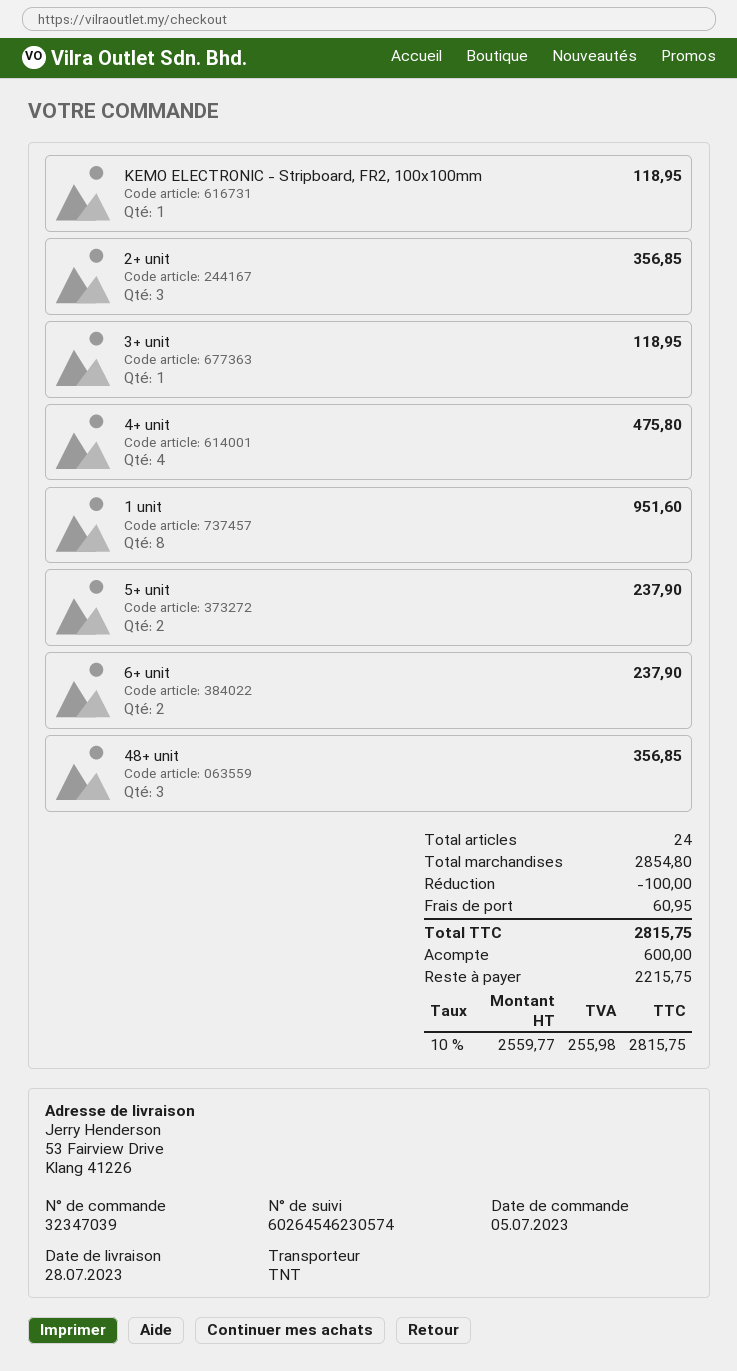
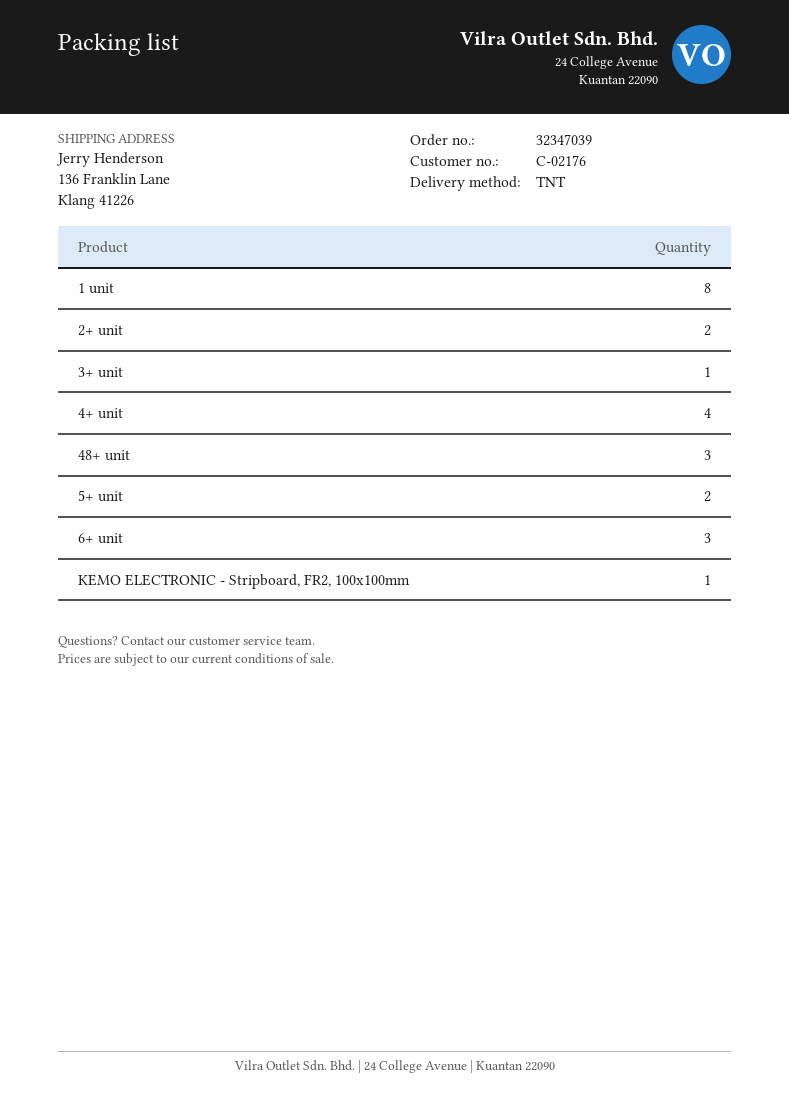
ship to: 53 Fairview Drive, Klang 41226 -> 136 Franklin Lane, Klang 41226
2+ unit: 3 -> 2
6+ unit: 2 -> 3

